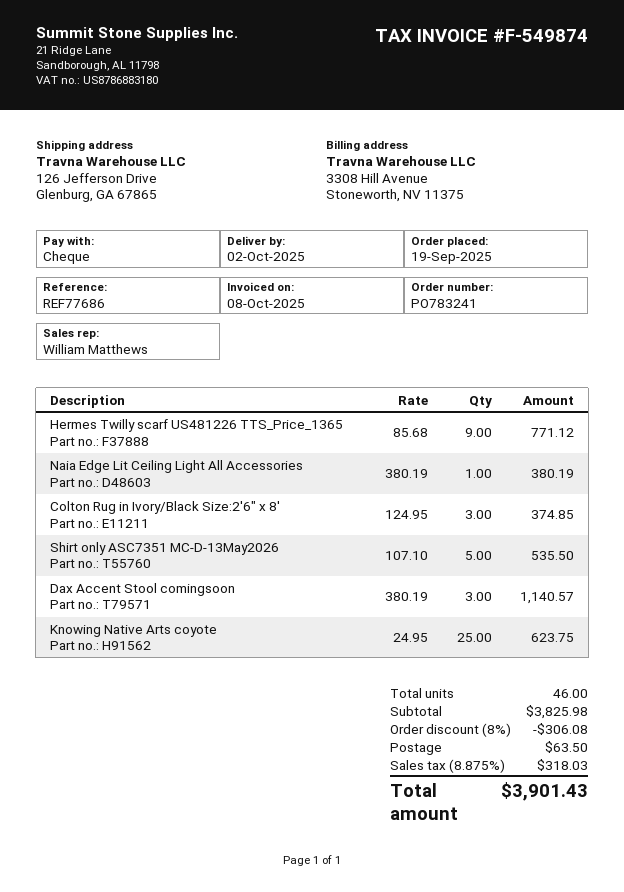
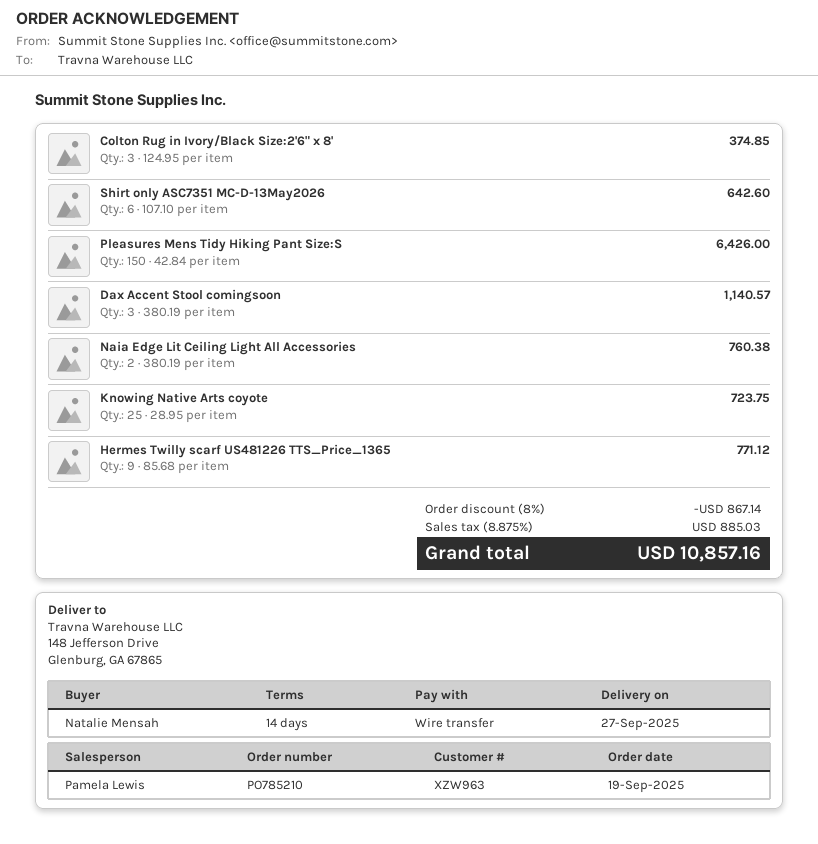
order number: PO783241 -> PO785210
delivery date: 2025-10-02 -> 2025-09-27
sales rep: William Matthews -> Pamela Lewis
payment method: cheque -> bank transfer
ship to: 126 Jefferson Drive, Glenburg, GA 67865 -> 148 Jefferson Drive, Glenburg, GA 67865
Naia Edge Lit Ceiling Light All Accessories: 1 x 380.19 = 380.19 -> 2 x 380.19 = 760.38
Shirt only ASC7351 MC-D-13May2026: 5 x 107.10 = 535.50 -> 6 x 107.10 = 642.60
Knowing Native Arts coyote: 25 x 24.95 = 623.75 -> 25 x 28.95 = 723.75
Pleasures Mens Tidy Hiking Pant Size:S: none -> 150 x 42.84 = 6426.00
discount: 8% = 306.08 -> 8% = 867.14
shipping: 63.50 -> none
tax: 8.875% = 318.03 -> 8.875% = 885.03
total: 3901.43 -> 10857.16

